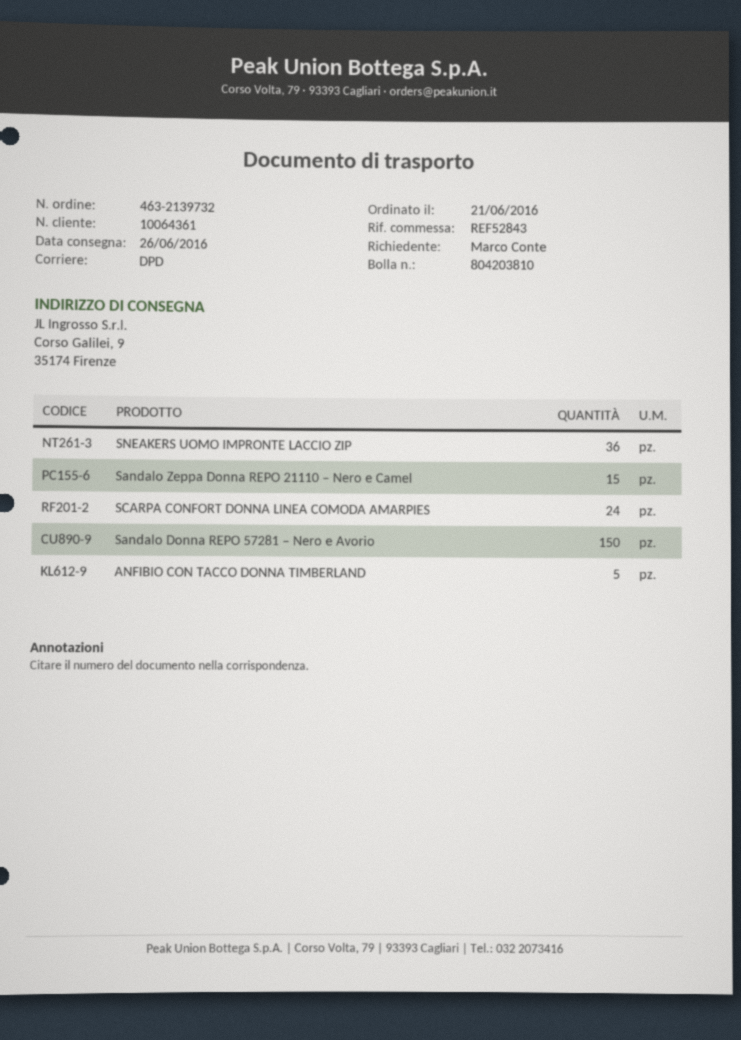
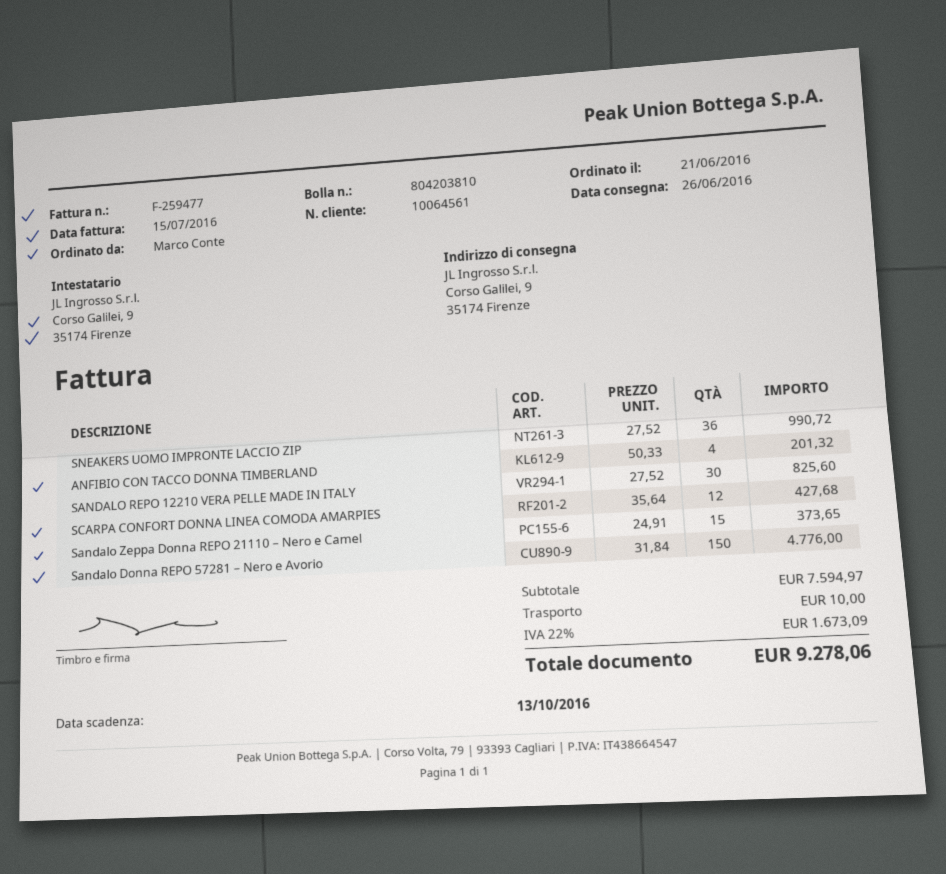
customer number: 10064361 -> 10064561
SCARPA CONFORT DONNA LINEA COMODA AMARPIES: 24 -> 12
ANFIBIO CON TACCO DONNA TIMBERLAND: 5 -> 4
SANDALO REPO 12210 VERA PELLE MADE IN ITALY: none -> 30

